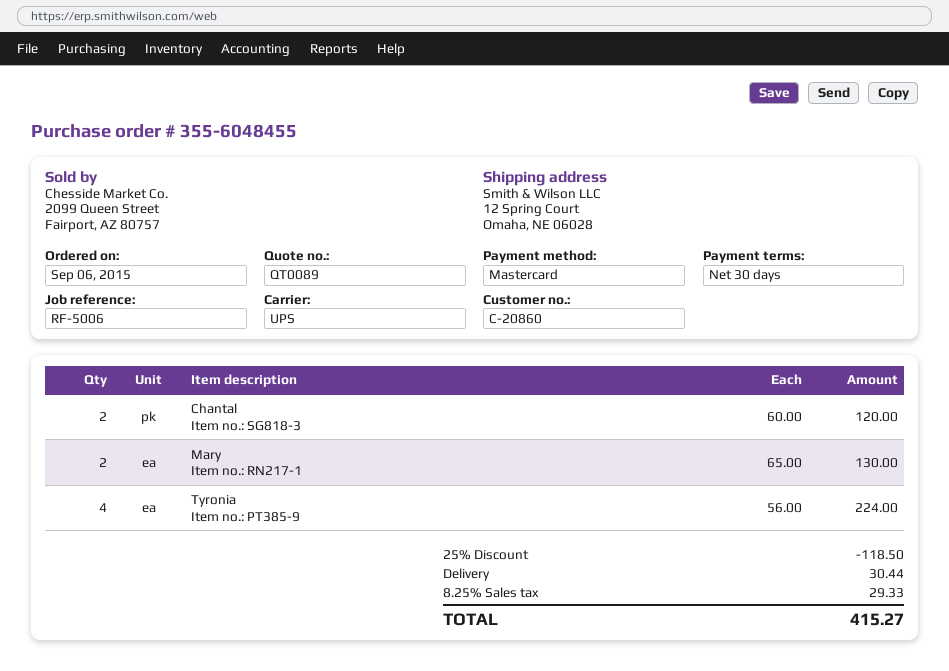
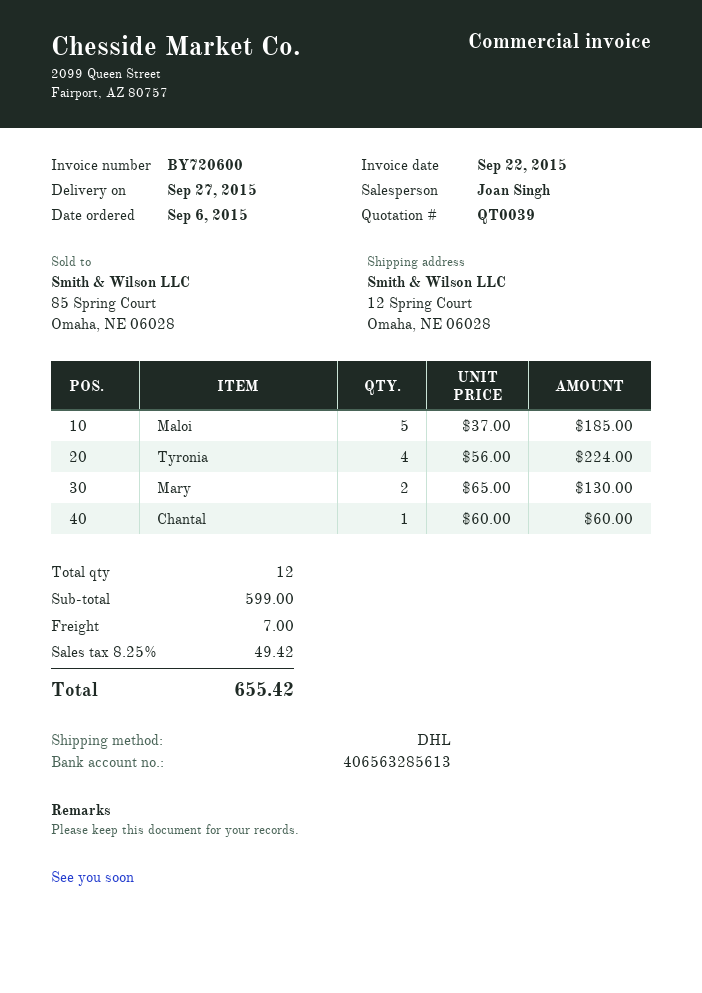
quote number: QT0089 -> QT0039
shipping method: UPS -> DHL
Chantal: 2 x 60.00 = 120.00 -> 1 x 60.00 = 60.00
Maloi: none -> 5 x 37.00 = 185.00
discount: 25% = 118.50 -> none
shipping: 30.44 -> 7.00
tax: 8.25% = 29.33 -> 8.25% = 49.42
total: 415.27 -> 655.42

